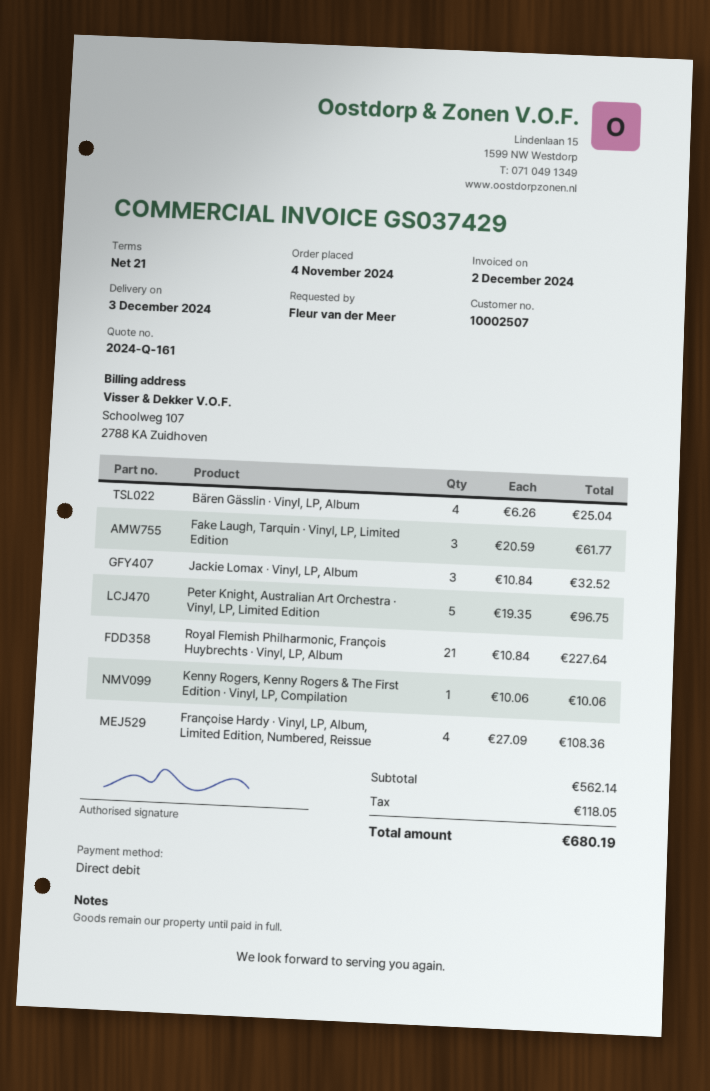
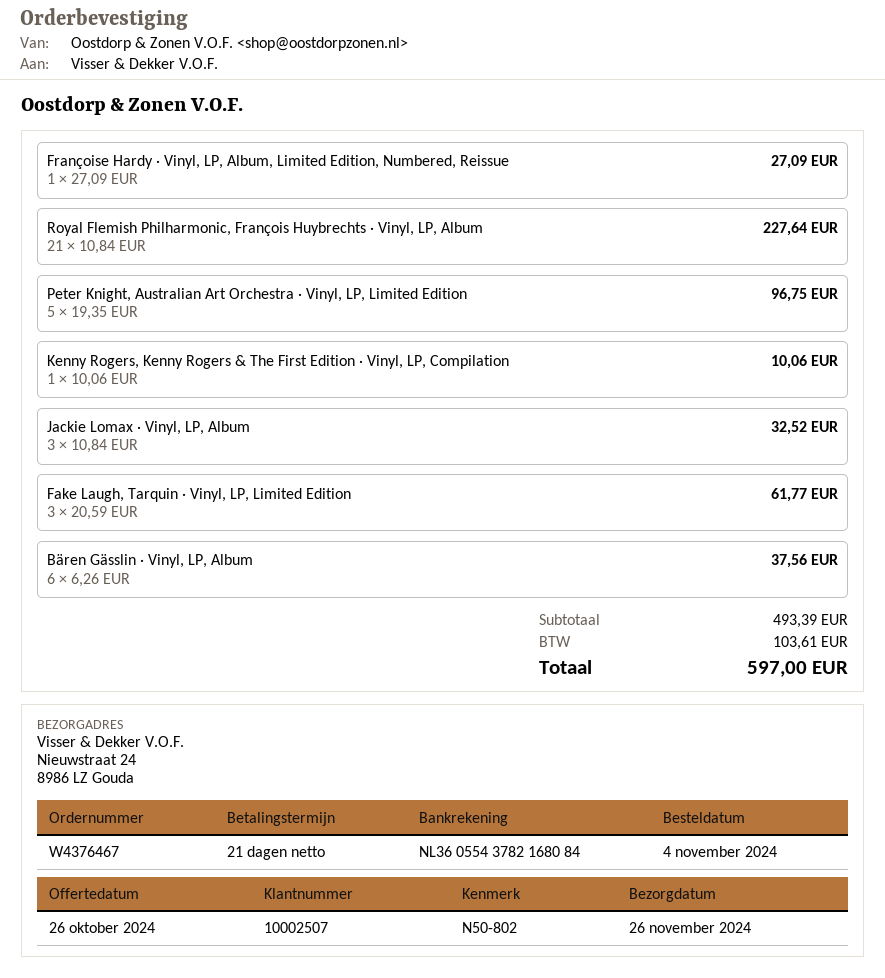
delivery date: 2024-12-03 -> 2024-11-26
Bären Gässlin · Vinyl, LP, Album: 4 x 6.26 = 25.04 -> 6 x 6.26 = 37.56
Françoise Hardy · Vinyl, LP, Album, Limited Edition, Numbered, Reissue: 4 x 27.09 = 108.36 -> 1 x 27.09 = 27.09
subtotal: 562.14 -> 493.39
tax: 118.05 -> 103.61
total: 680.19 -> 597.00

